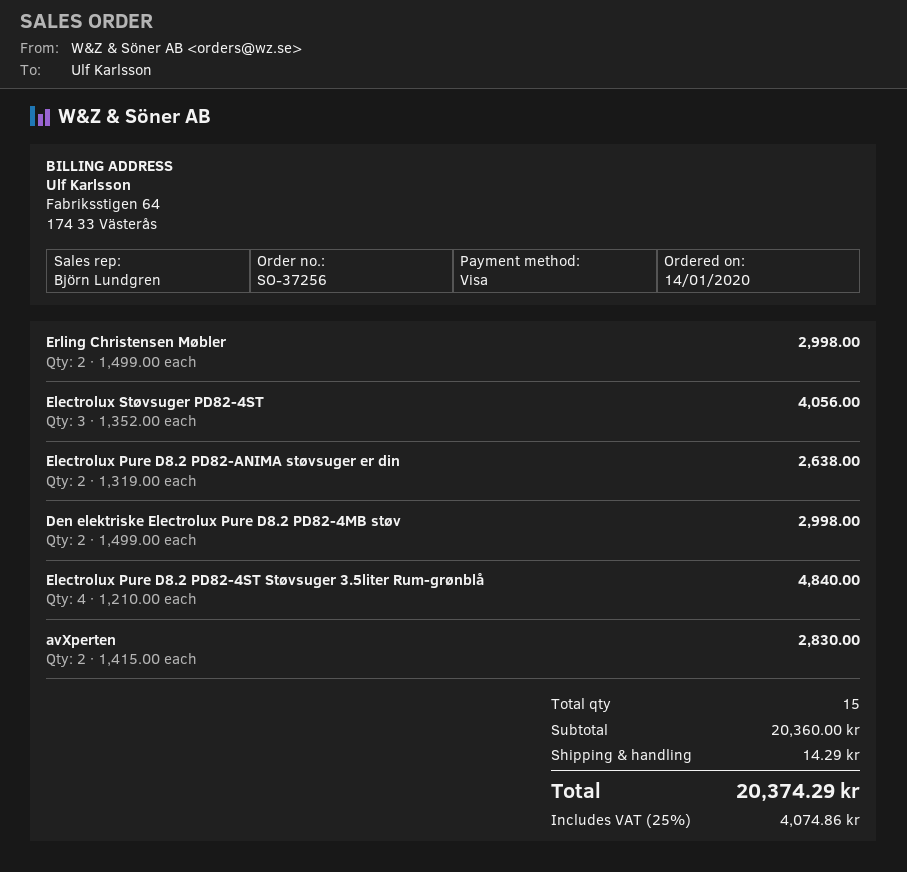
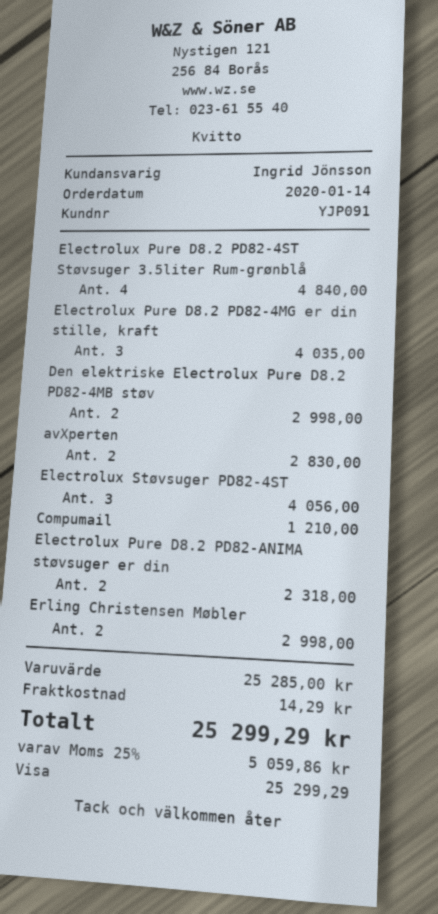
sales rep: Björn Lundgren -> Ingrid Jönsson
Electrolux Pure D8.2 PD82-ANIMA støvsuger er din: 2 for 2638.00 -> 2 for 2318.00
Electrolux Pure D8.2 PD82-4MG er din stille, kraft: none -> 3 for 4035.00
Compumail: none -> 1 for 1210.00
subtotal: 20360.00 -> 25285.00
tax: 25% = 4074.86 -> 25% = 5059.86
total: 20374.29 -> 25299.29

